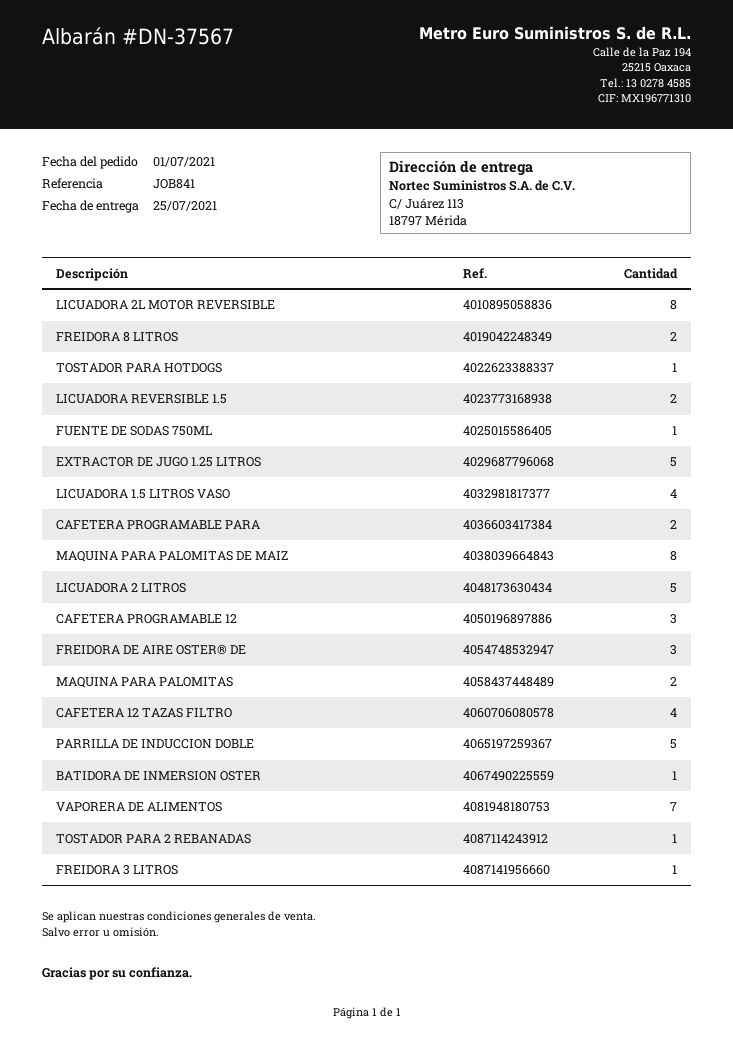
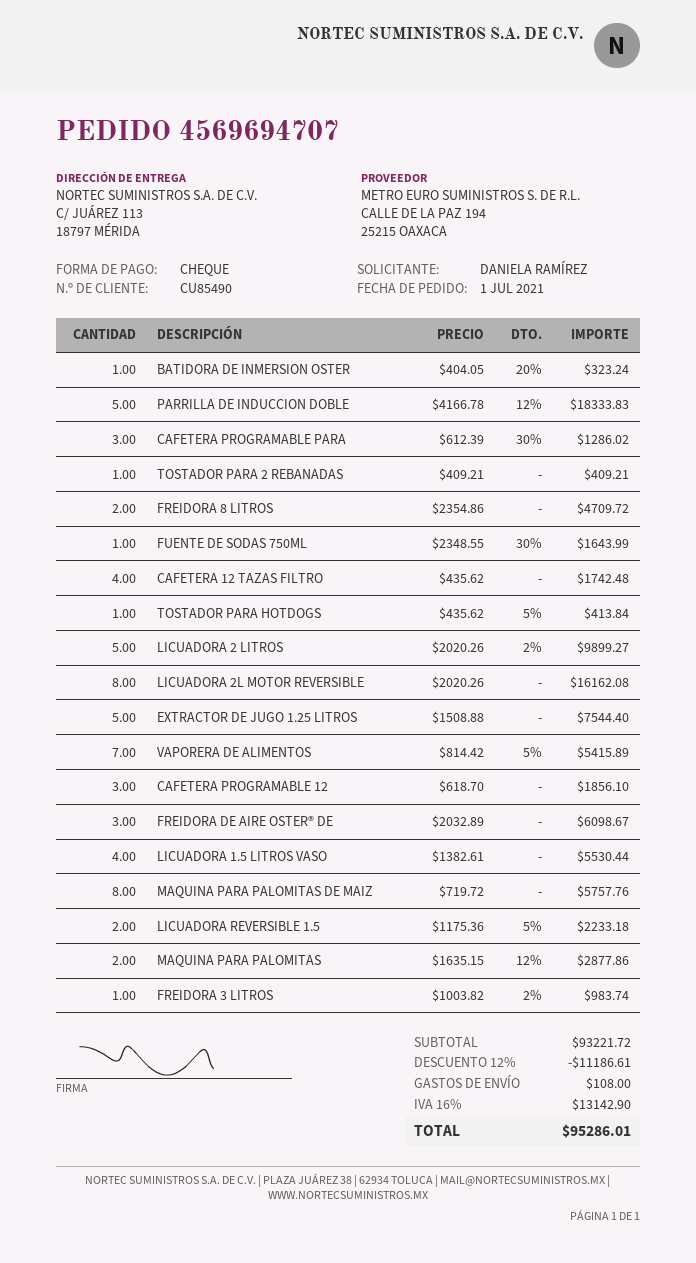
CAFETERA PROGRAMABLE PARA: 2 -> 3

